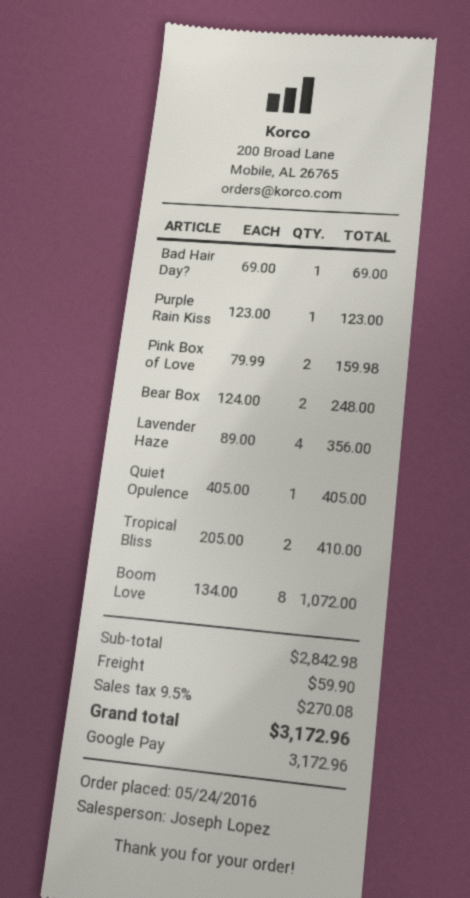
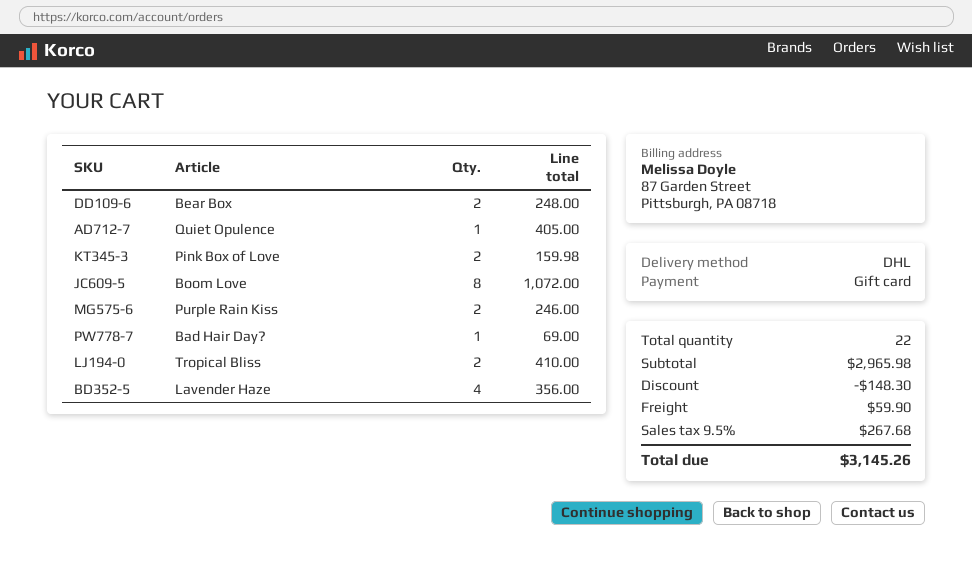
payment method: Google Pay -> gift card
Purple Rain Kiss: 1 for 123.00 -> 2 for 246.00
subtotal: 2842.98 -> 2965.98
discount: none -> 148.30
tax: 9.5% = 270.08 -> 9.5% = 267.68
total: 3172.96 -> 3145.26

